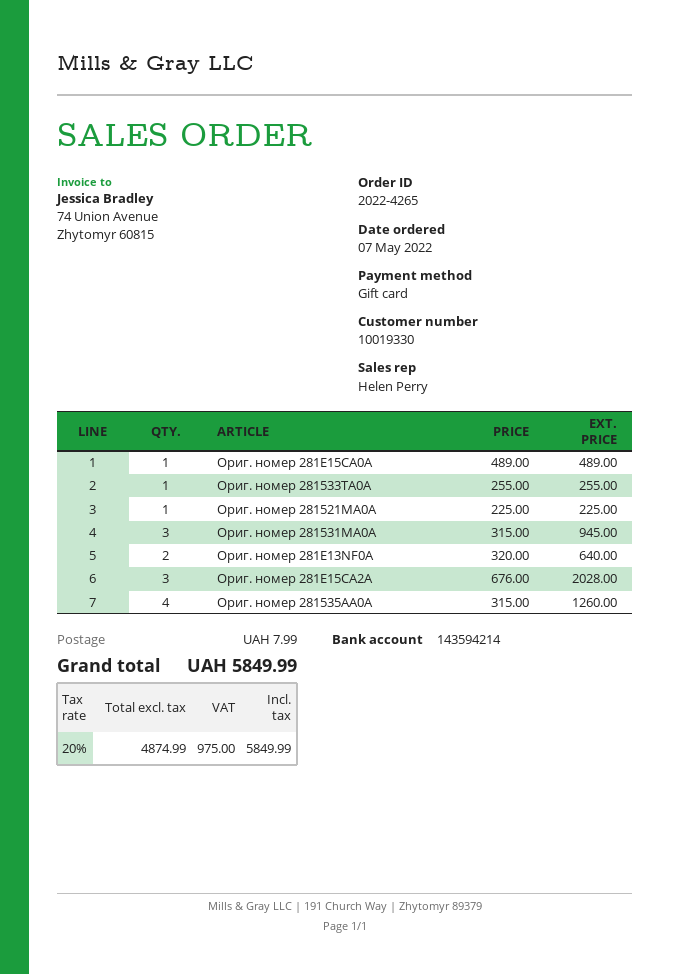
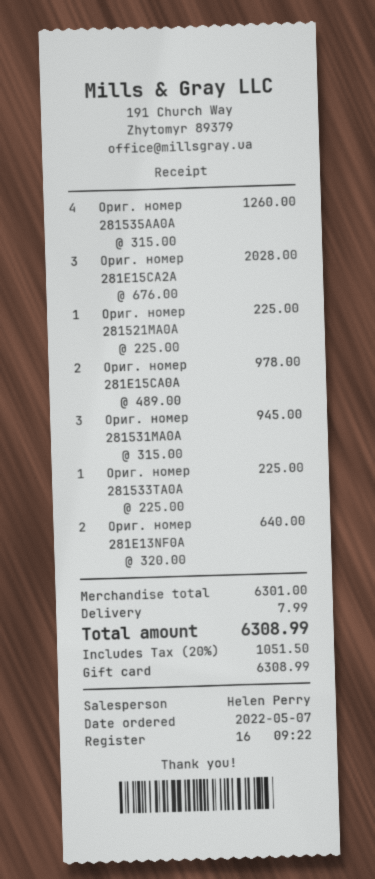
Ориг. номер 281E15CA0A: 1 x 489.00 = 489.00 -> 2 x 489.00 = 978.00
Ориг. номер 281533TA0A: 1 x 255.00 = 255.00 -> 1 x 225.00 = 225.00
tax: 20% = 975.00 -> 20% = 1051.50
total: 5849.99 -> 6308.99

